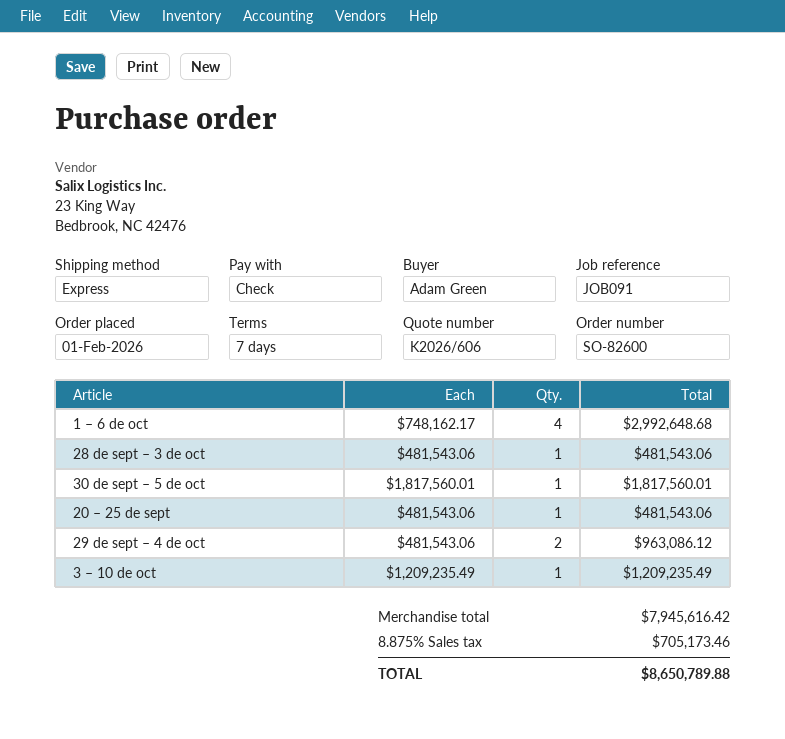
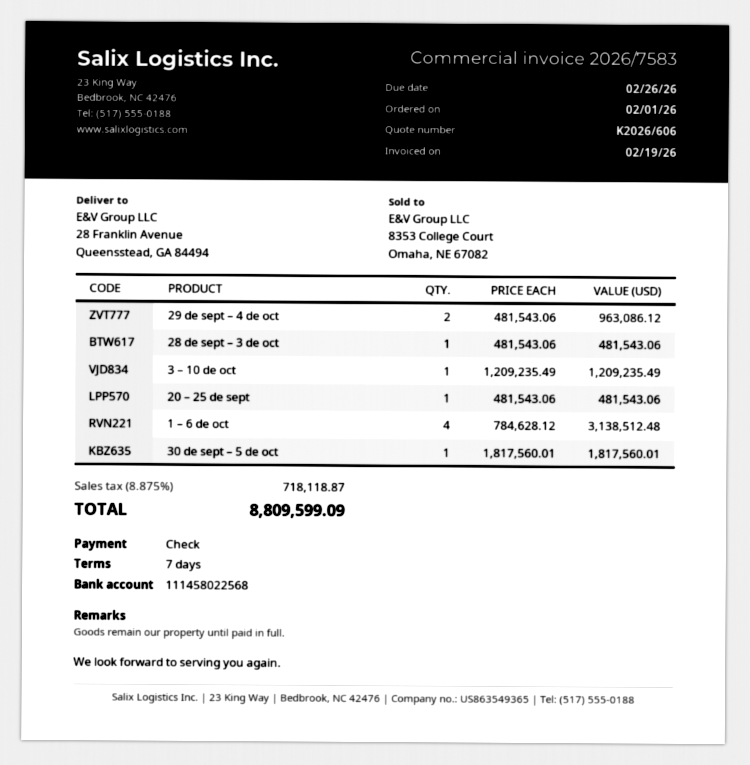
1 – 6 de oct: 4 x 748162.17 = 2992648.68 -> 4 x 784628.12 = 3138512.48
tax: 8.875% = 705173.46 -> 8.875% = 718118.87
total: 8650789.88 -> 8809599.09

